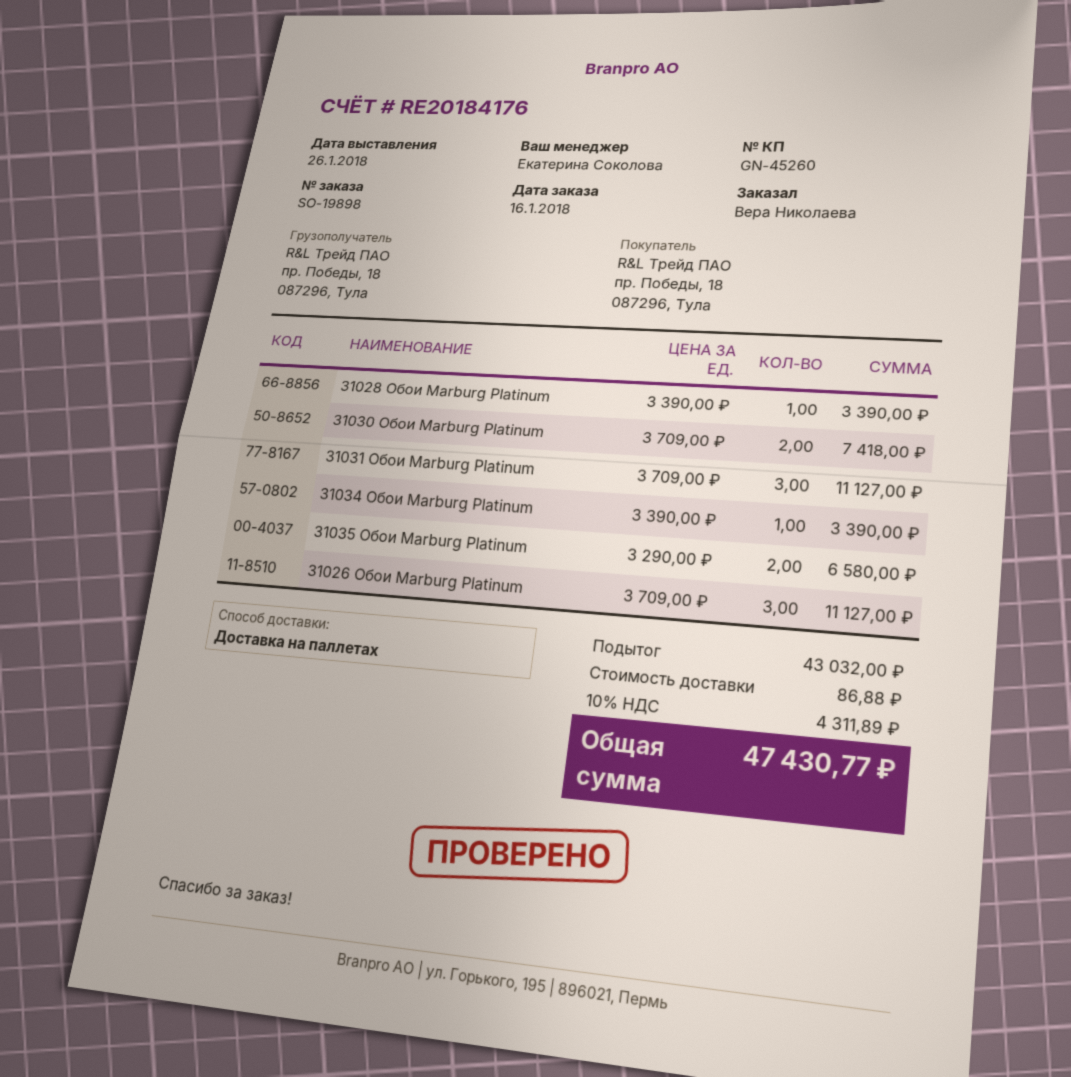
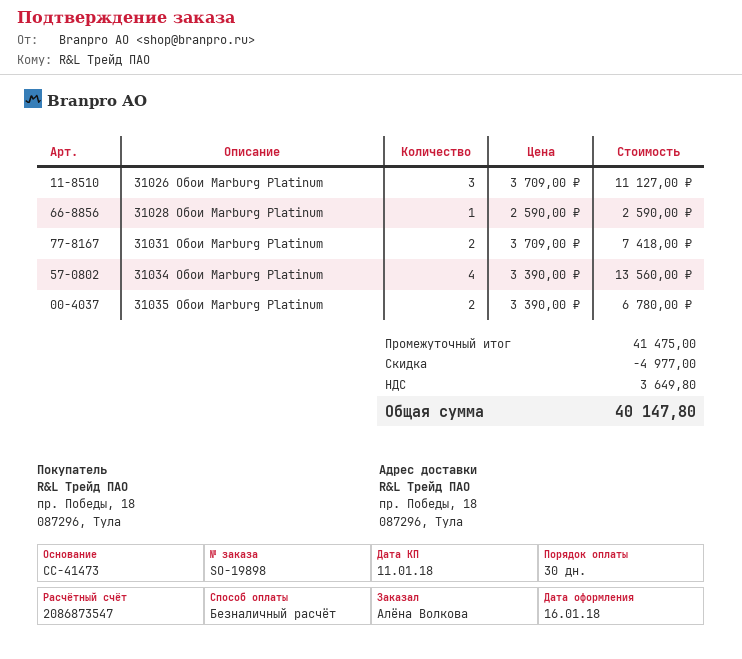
ordered by: Вера Николаева -> Алёна Волкова
31028 Обои Marburg Platinum: 1 x 3390.00 = 3390.00 -> 1 x 2590.00 = 2590.00
31030 Обои Marburg Platinum: 2 x 3709.00 = 7418.00 -> none
31031 Обои Marburg Platinum: 3 x 3709.00 = 11127.00 -> 2 x 3709.00 = 7418.00
31034 Обои Marburg Platinum: 1 x 3390.00 = 3390.00 -> 4 x 3390.00 = 13560.00
31035 Обои Marburg Platinum: 2 x 3290.00 = 6580.00 -> 2 x 3390.00 = 6780.00
subtotal: 43032.00 -> 41475.00
discount: none -> 4977.00
shipping: 86.88 -> none
tax: 4311.89 -> 3649.80
total: 47430.77 -> 40147.80

